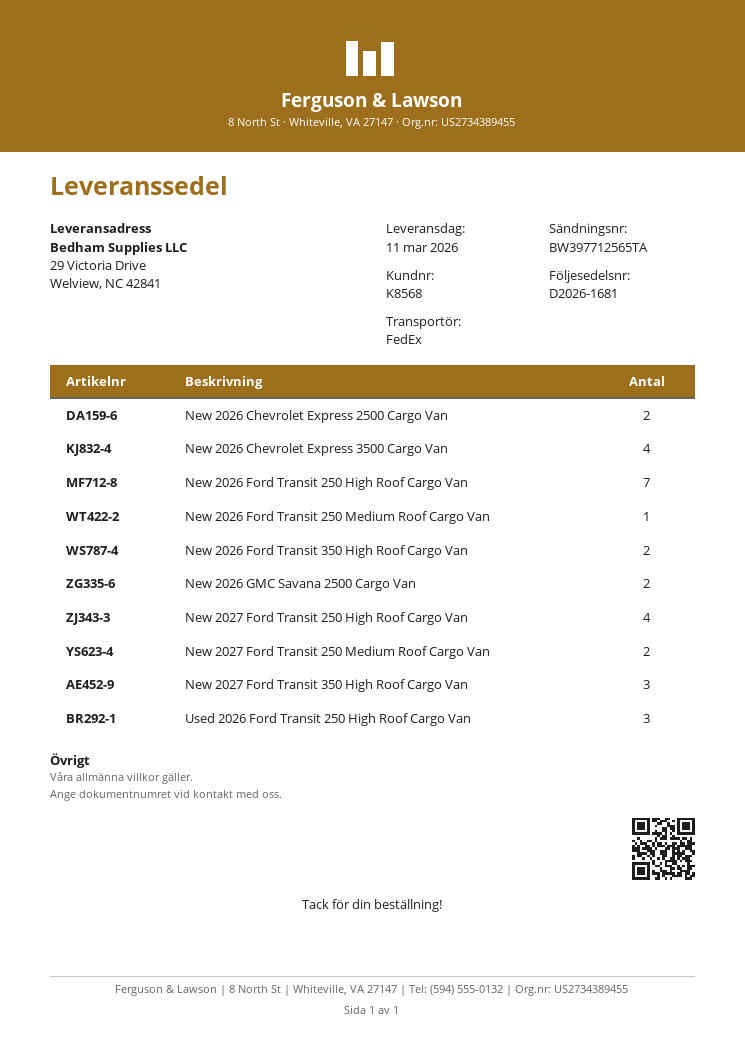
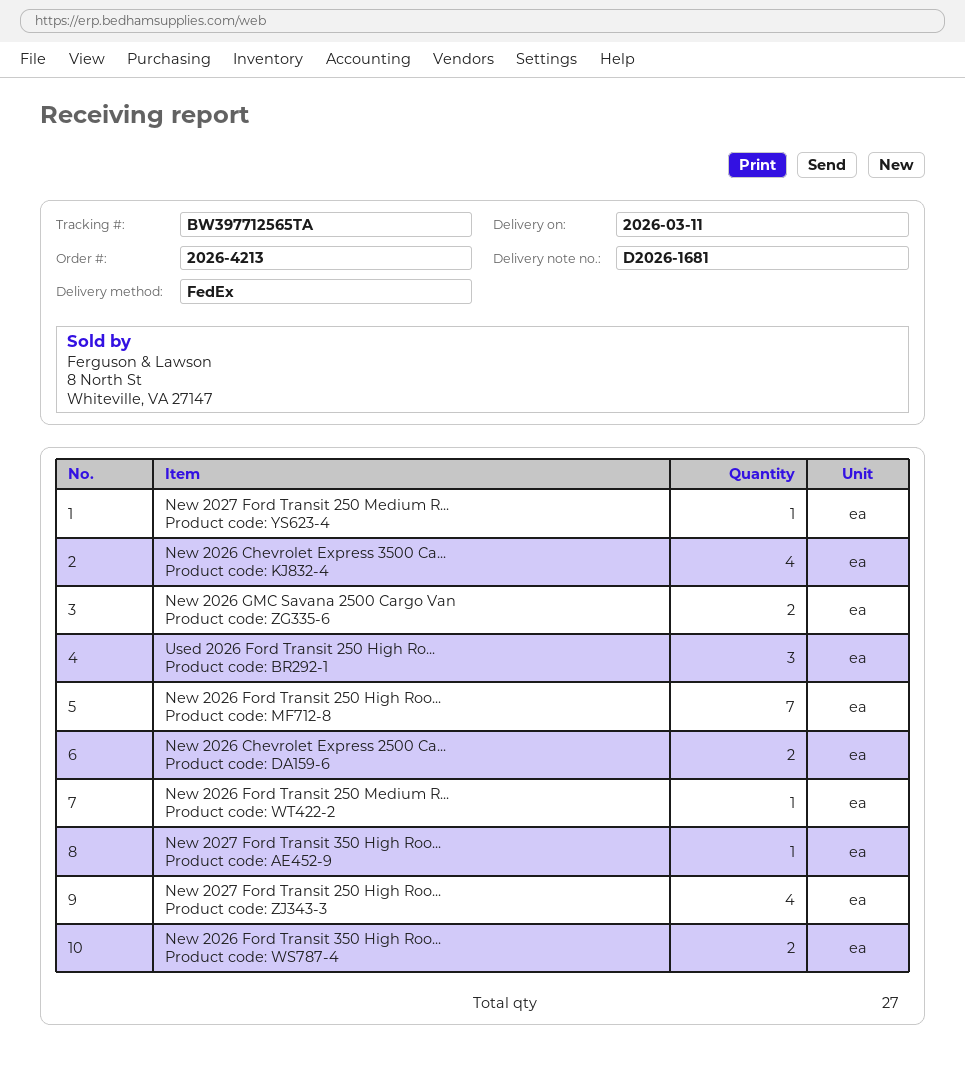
New 2027 Ford Transit 250 Medium Roof Cargo Van: 2 -> 1
New 2027 Ford Transit 350 High Roof Cargo Van: 3 -> 1

